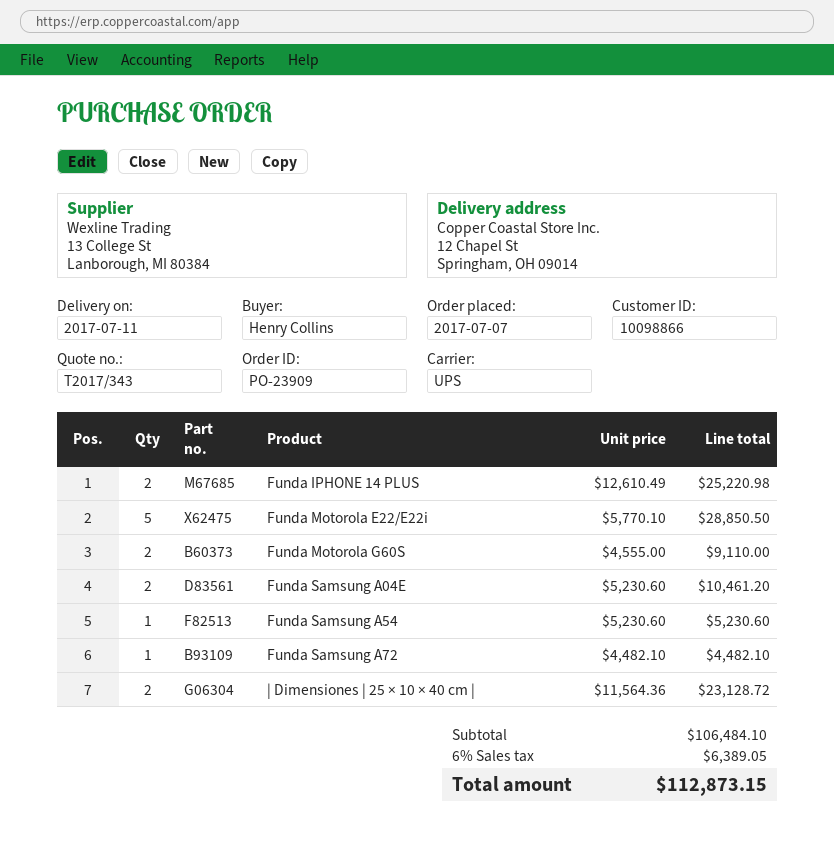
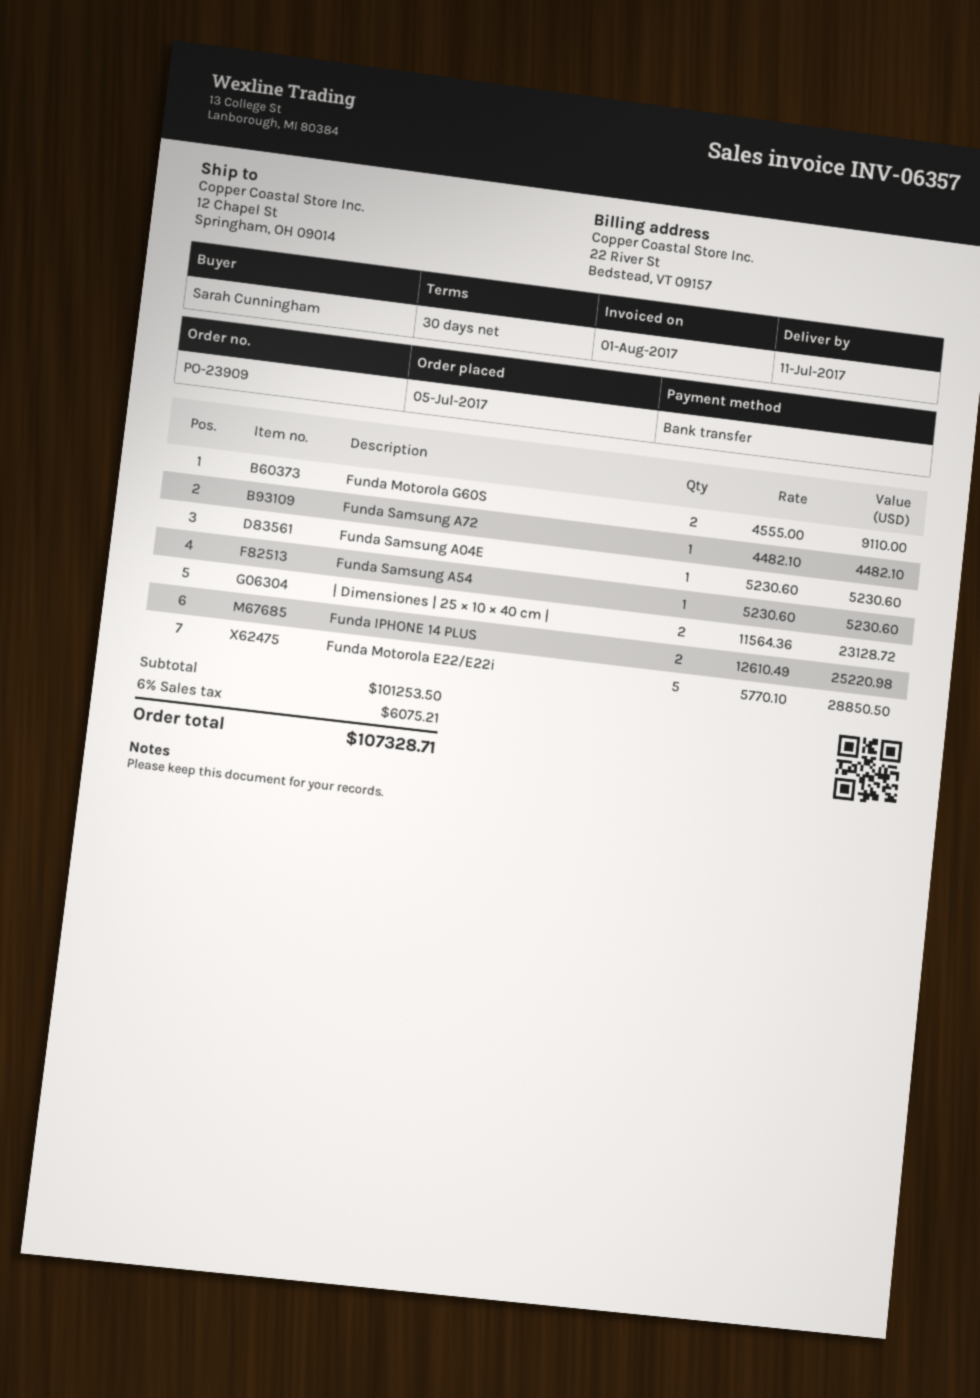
order date: 2017-07-07 -> 2017-07-05
ordered by: Henry Collins -> Sarah Cunningham
Funda Samsung A04E: 2 x 5230.60 = 10461.20 -> 1 x 5230.60 = 5230.60
subtotal: 106484.10 -> 101253.50
tax: 6% = 6389.05 -> 6% = 6075.21
total: 112873.15 -> 107328.71

